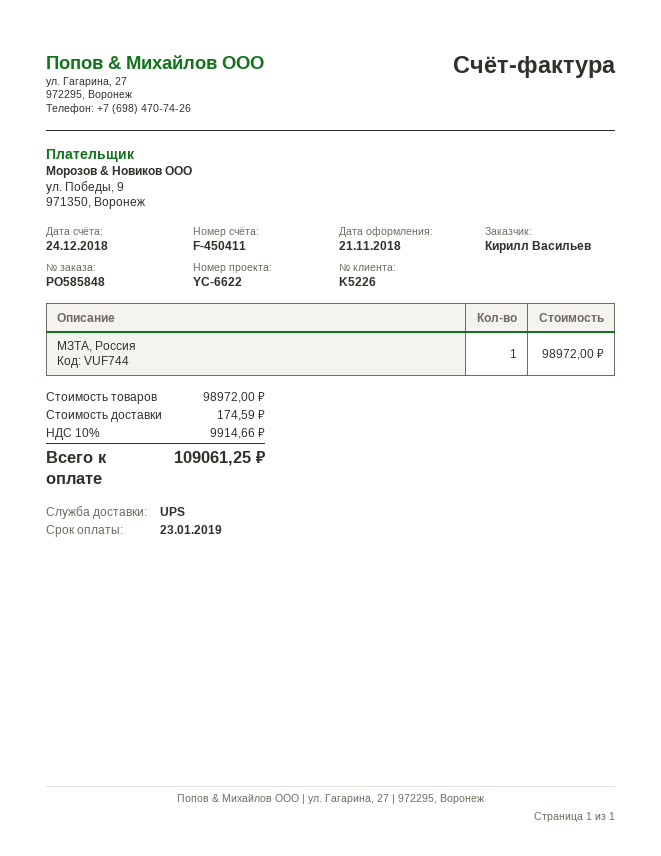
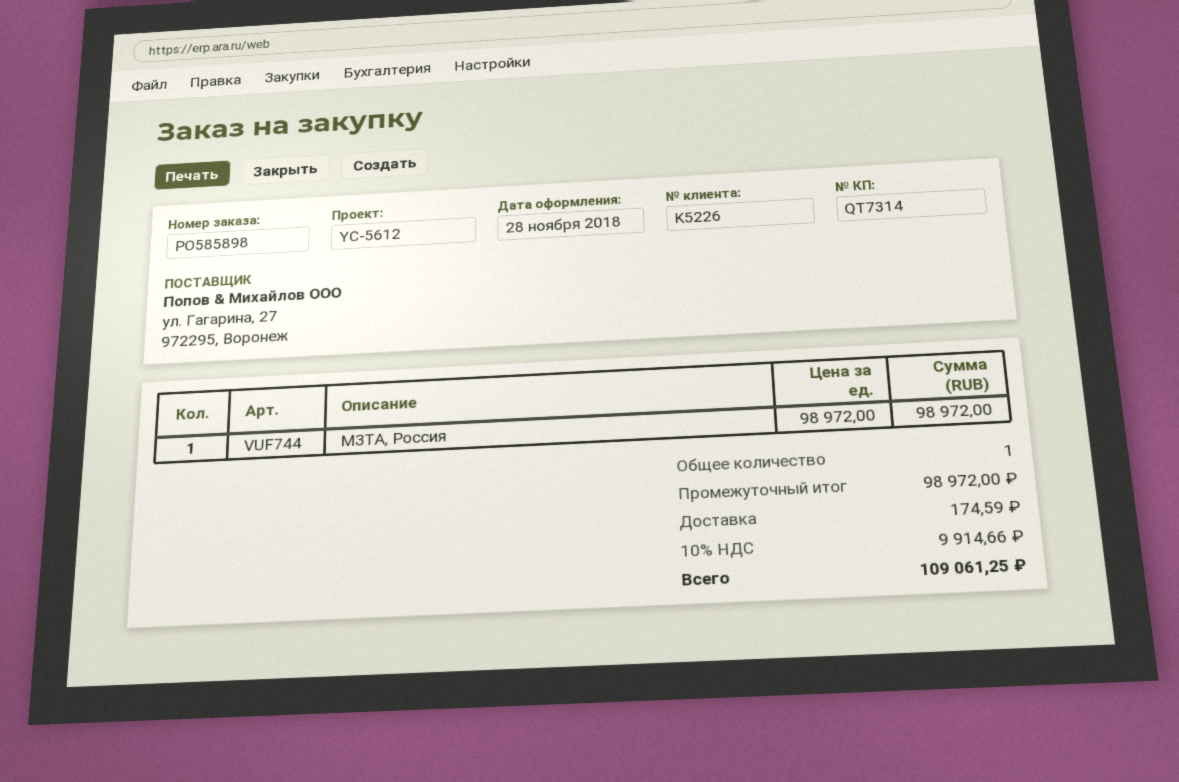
order number: PO585848 -> PO585898
order date: 2018-11-21 -> 2018-11-28
reference: YC-6622 -> YC-5612

